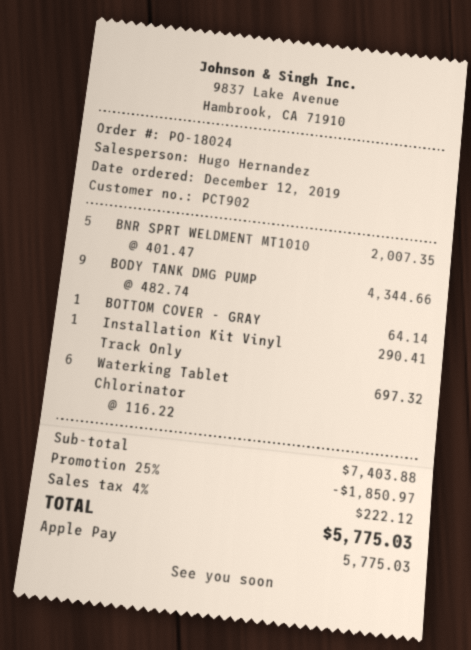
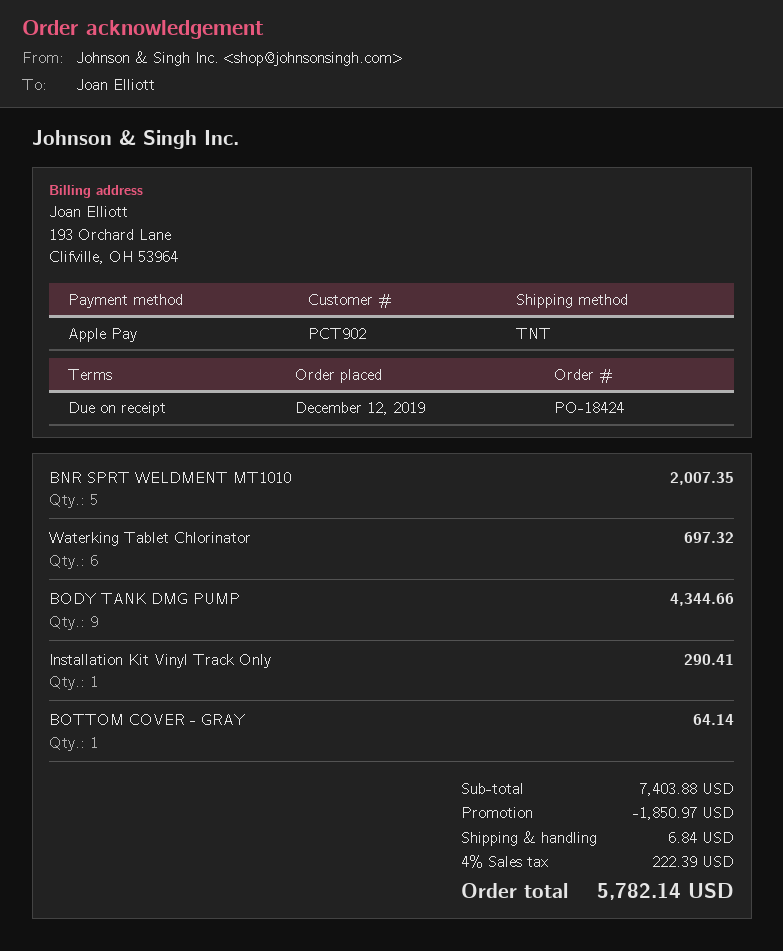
order number: PO-18024 -> PO-18424
shipping: none -> 6.84
tax: 4% = 222.12 -> 4% = 222.39
total: 5775.03 -> 5782.14

